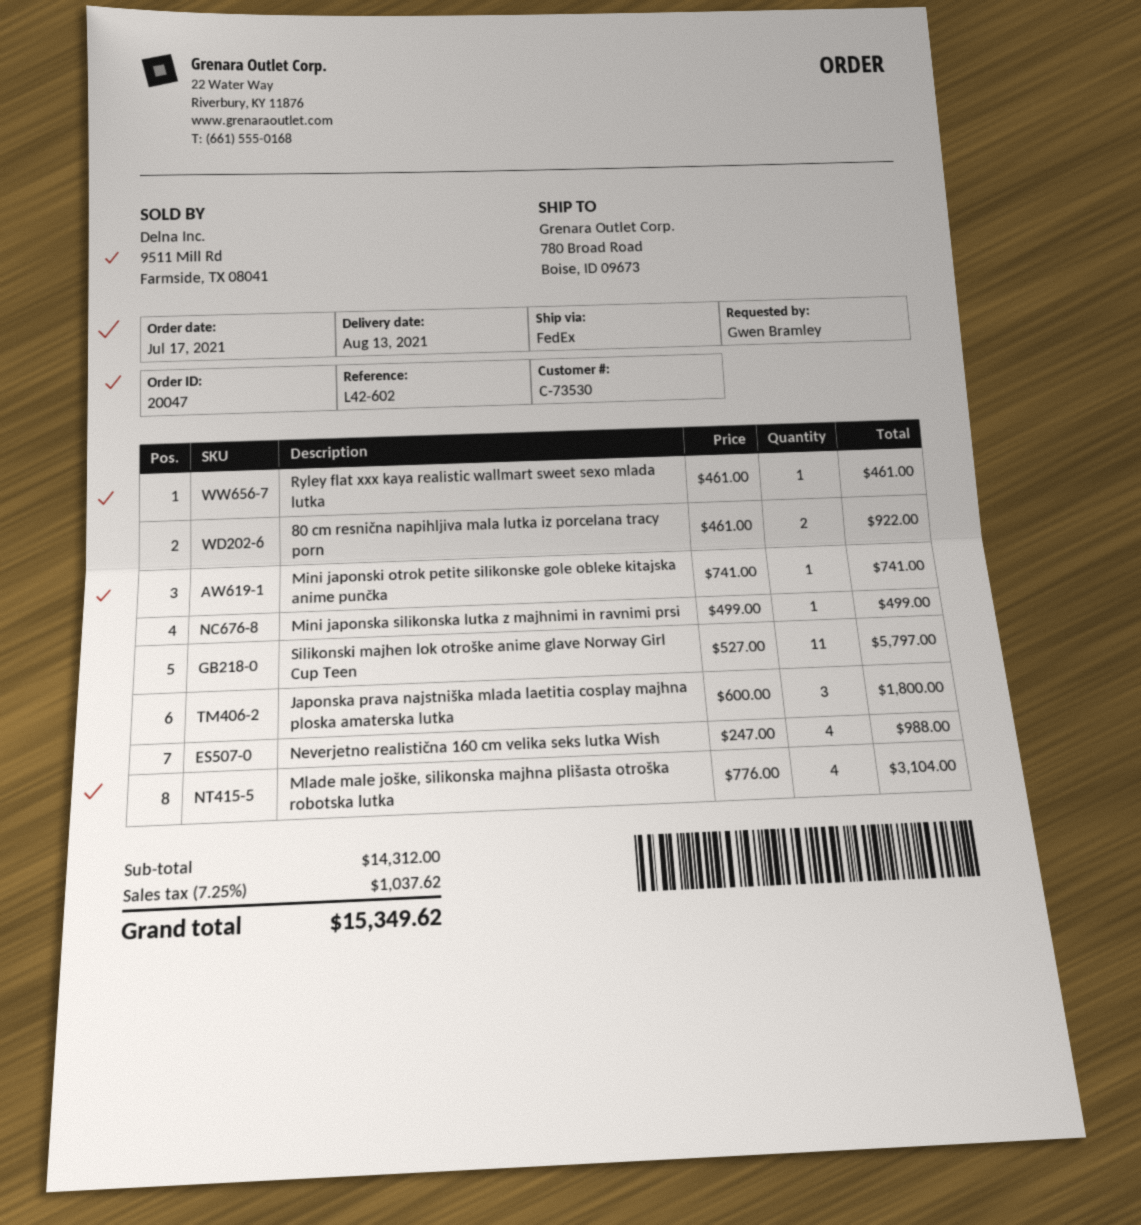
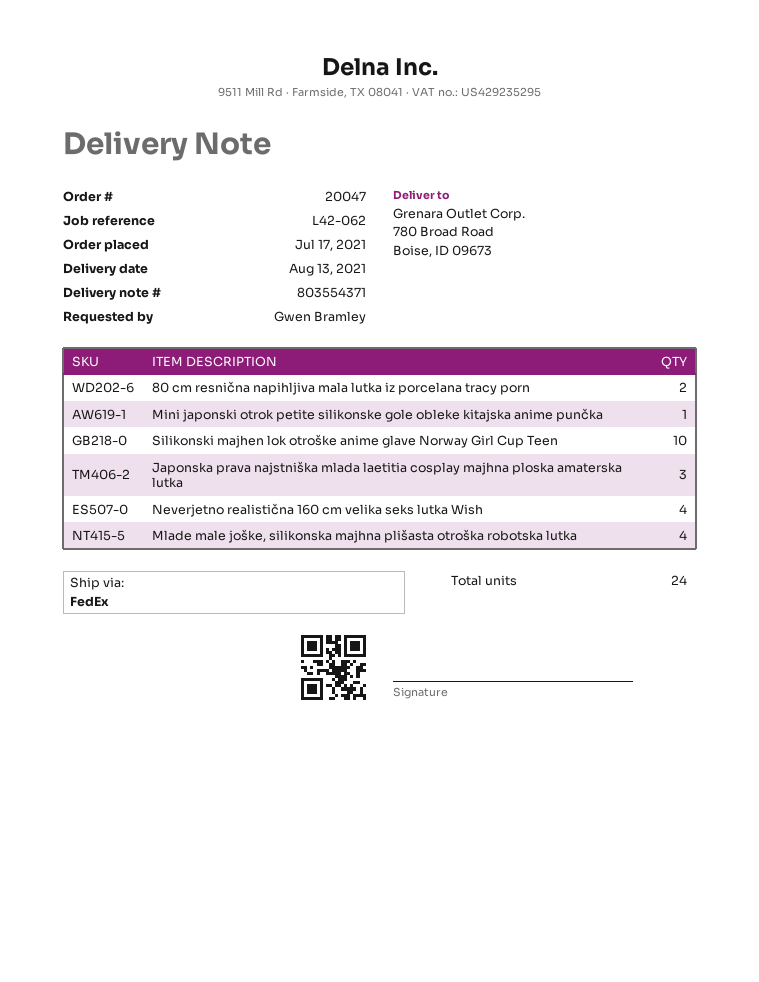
reference: L42-602 -> L42-062
Ryley flat xxx kaya realistic wallmart sweet sexo mlada lutka: 1 -> none
Mini japonska silikonska lutka z majhnimi in ravnimi prsi: 1 -> none
Silikonski majhen lok otroške anime glave Norway Girl Cup Teen: 11 -> 10

